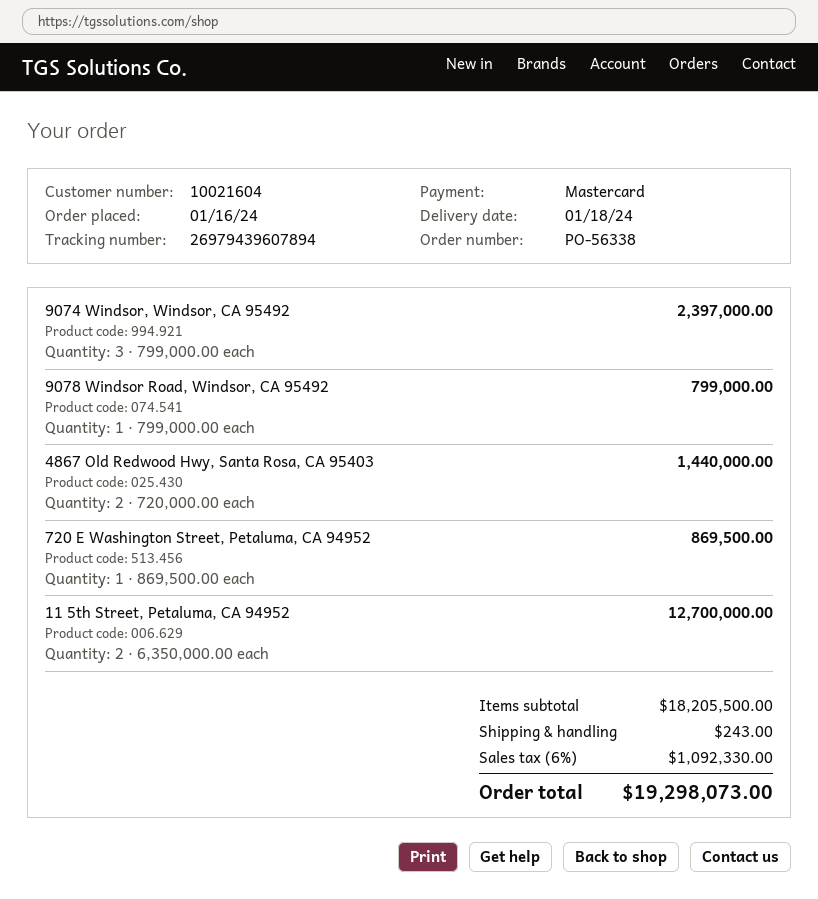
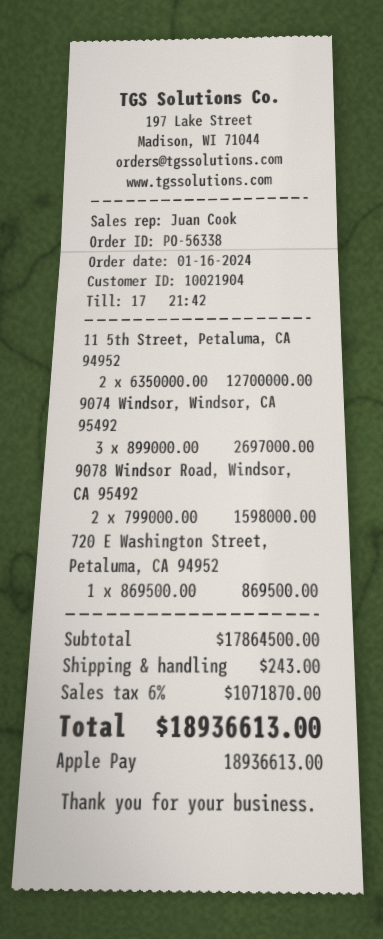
customer number: 10021604 -> 10021904
payment method: Mastercard -> Apple Pay
9074 Windsor, Windsor, CA 95492: 3 x 799000.00 = 2397000.00 -> 3 x 899000.00 = 2697000.00
9078 Windsor Road, Windsor, CA 95492: 1 x 799000.00 = 799000.00 -> 2 x 799000.00 = 1598000.00
4867 Old Redwood Hwy, Santa Rosa, CA 95403: 2 x 720000.00 = 1440000.00 -> none
subtotal: 18205500.00 -> 17864500.00
tax: 6% = 1092330.00 -> 6% = 1071870.00
total: 19298073.00 -> 18936613.00

